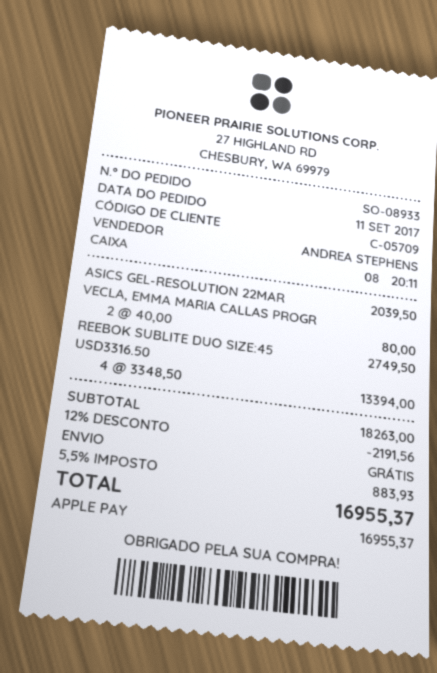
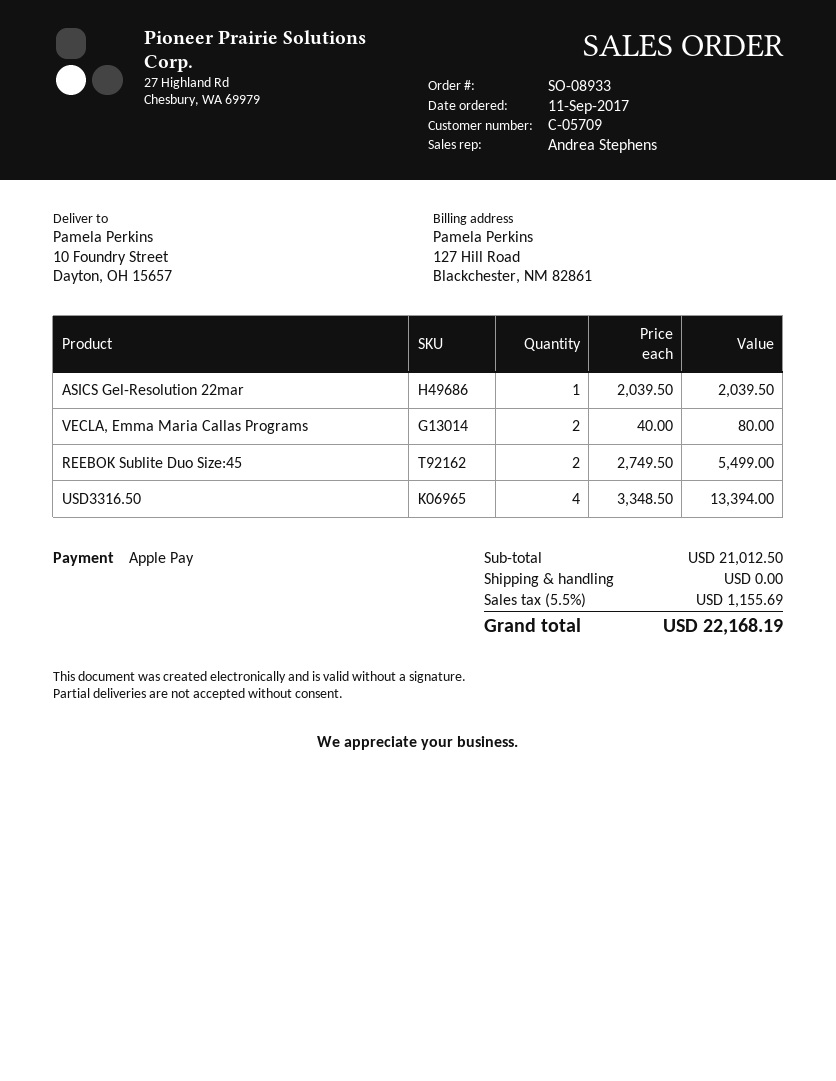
REEBOK SUBLITE DUO SIZE:45: 1 x 2749.50 = 2749.50 -> 2 x 2749.50 = 5499.00
subtotal: 18263.00 -> 21012.50
discount: 12% = 2191.56 -> none
tax: 5.5% = 883.93 -> 5.5% = 1155.69
total: 16955.37 -> 22168.19

